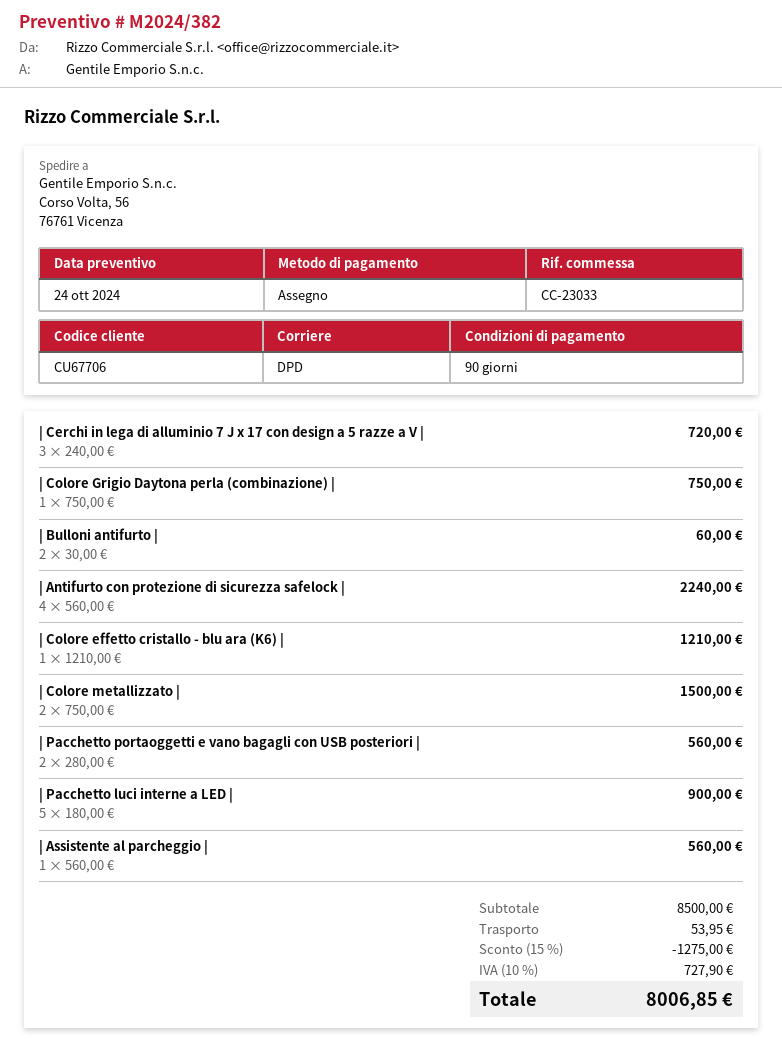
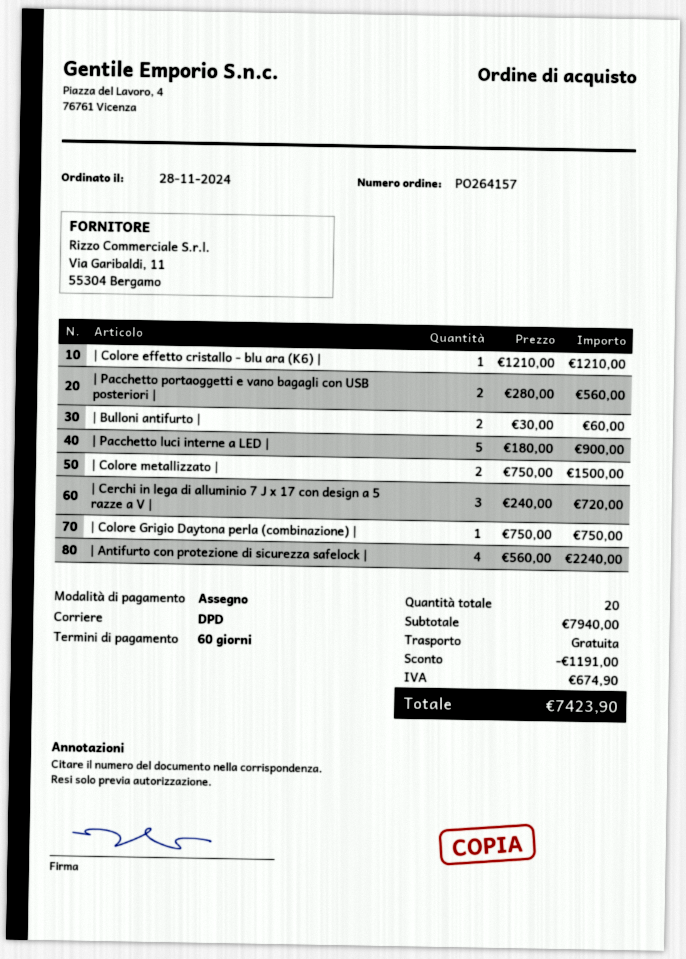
payment terms: 90 days -> 60 days
| Assistente al parcheggio |: 1 x 560.00 = 560.00 -> none
subtotal: 8500.00 -> 7940.00
discount: 1275.00 -> 1191.00
shipping: 53.95 -> 0.00
tax: 727.90 -> 674.90
total: 8006.85 -> 7423.90

